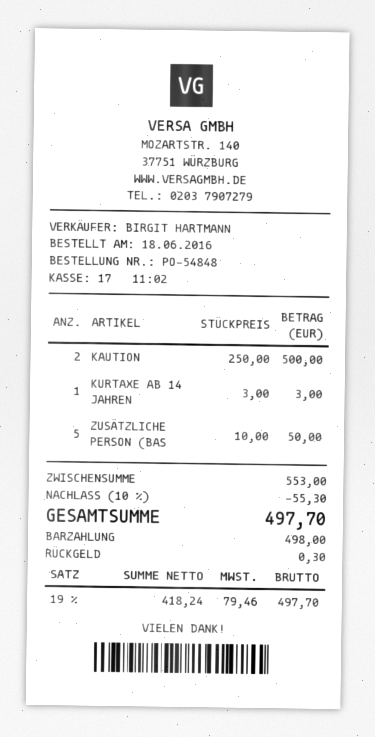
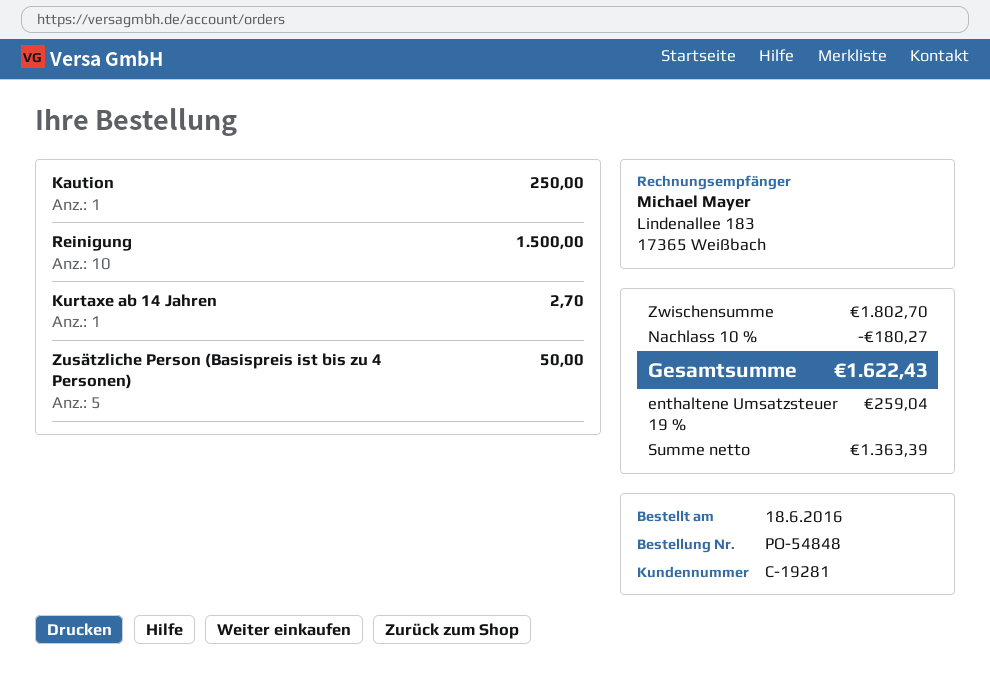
KAUTION: 2 for 500.00 -> 1 for 250.00
KURTAXE AB 14 JAHREN: 1 for 3.00 -> 1 for 2.70
Reinigung: none -> 10 for 1500.00
subtotal: 553.00 -> 1802.70
discount: 10% = 55.30 -> 10% = 180.27
net: 418.24 -> 1363.39
tax: 19% = 79.46 -> 19% = 259.04
total: 497.70 -> 1622.43

